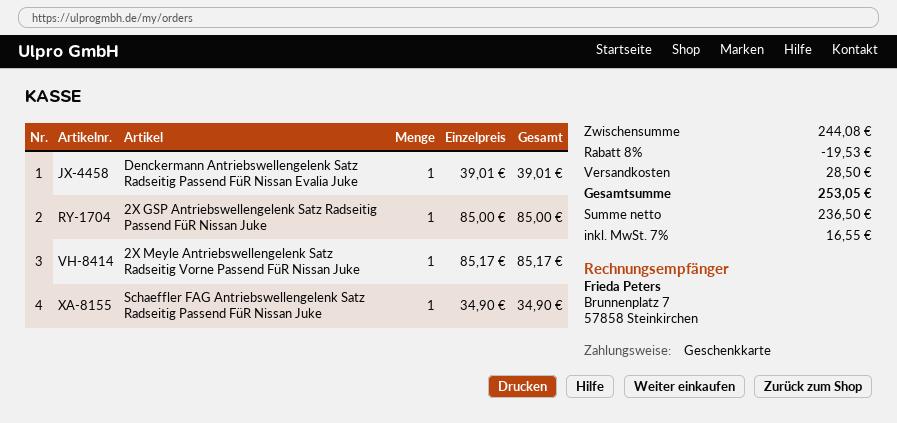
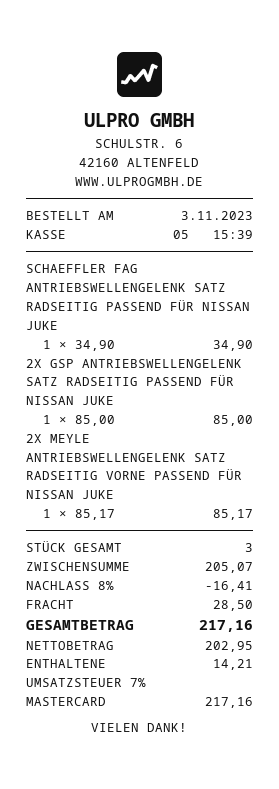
payment method: gift card -> Mastercard
Denckermann Antriebswellengelenk Satz Radseitig Passend FüR Nissan Evalia Juke: 1 x 39.01 = 39.01 -> none
subtotal: 244.08 -> 205.07
discount: 8% = 19.53 -> 8% = 16.41
net: 236.50 -> 202.95
tax: 7% = 16.55 -> 7% = 14.21
total: 253.05 -> 217.16

